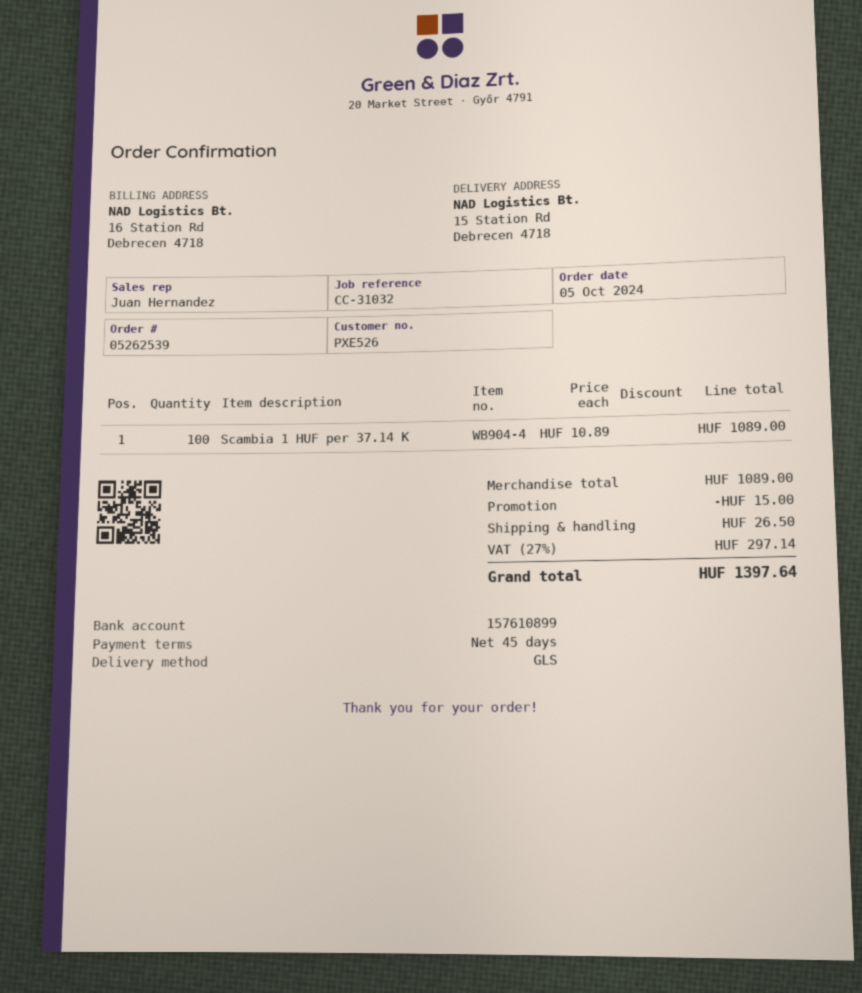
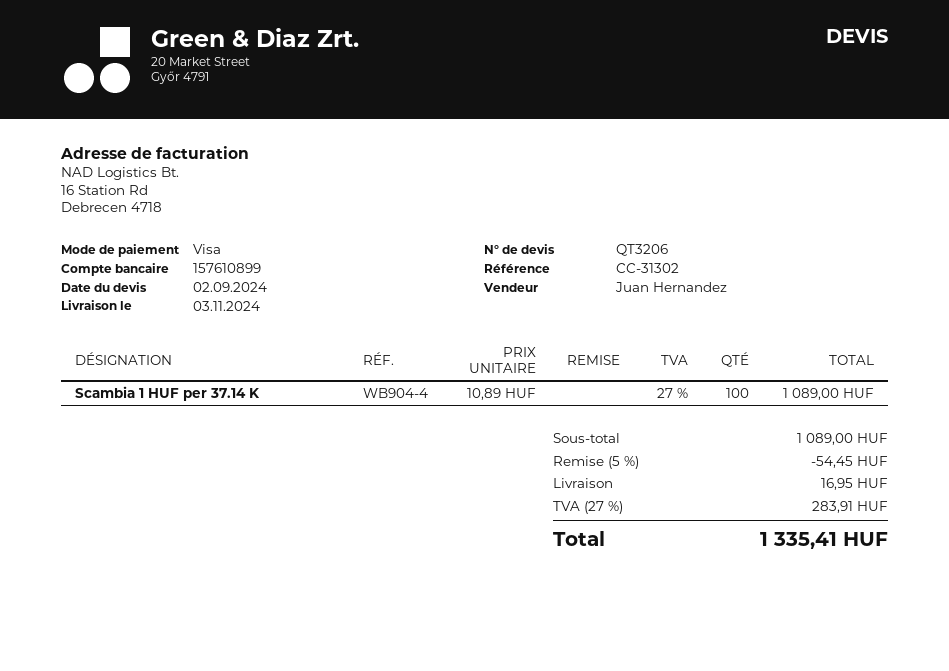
reference: CC-31032 -> CC-31302
discount: 15.00 -> 54.45
shipping: 26.50 -> 16.95
tax: 27% = 297.14 -> 27% = 283.91
total: 1397.64 -> 1335.41

